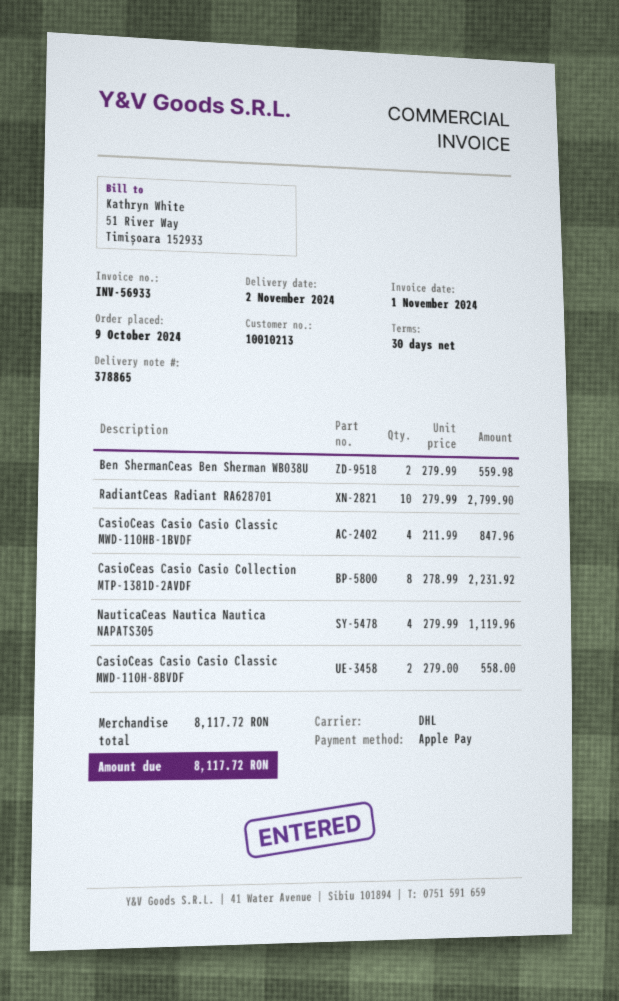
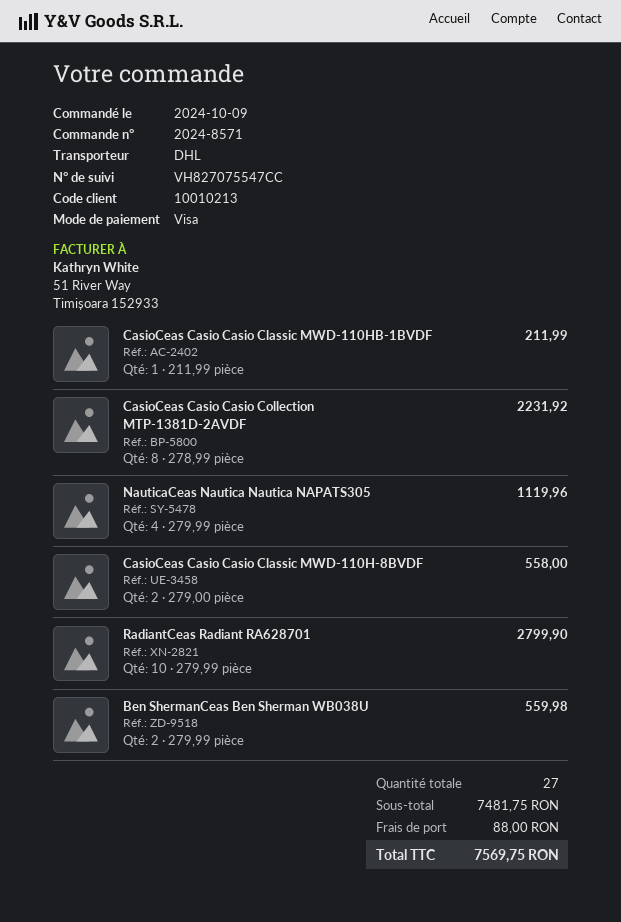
payment method: Apple Pay -> Visa
CasioCeas Casio Casio Classic MWD-110HB-1BVDF: 4 x 211.99 = 847.96 -> 1 x 211.99 = 211.99
subtotal: 8117.72 -> 7481.75
shipping: none -> 88.00
total: 8117.72 -> 7569.75

